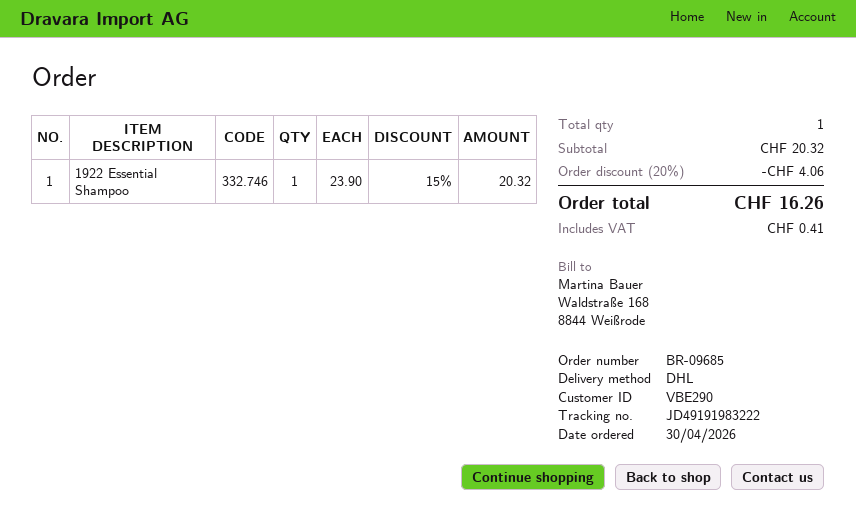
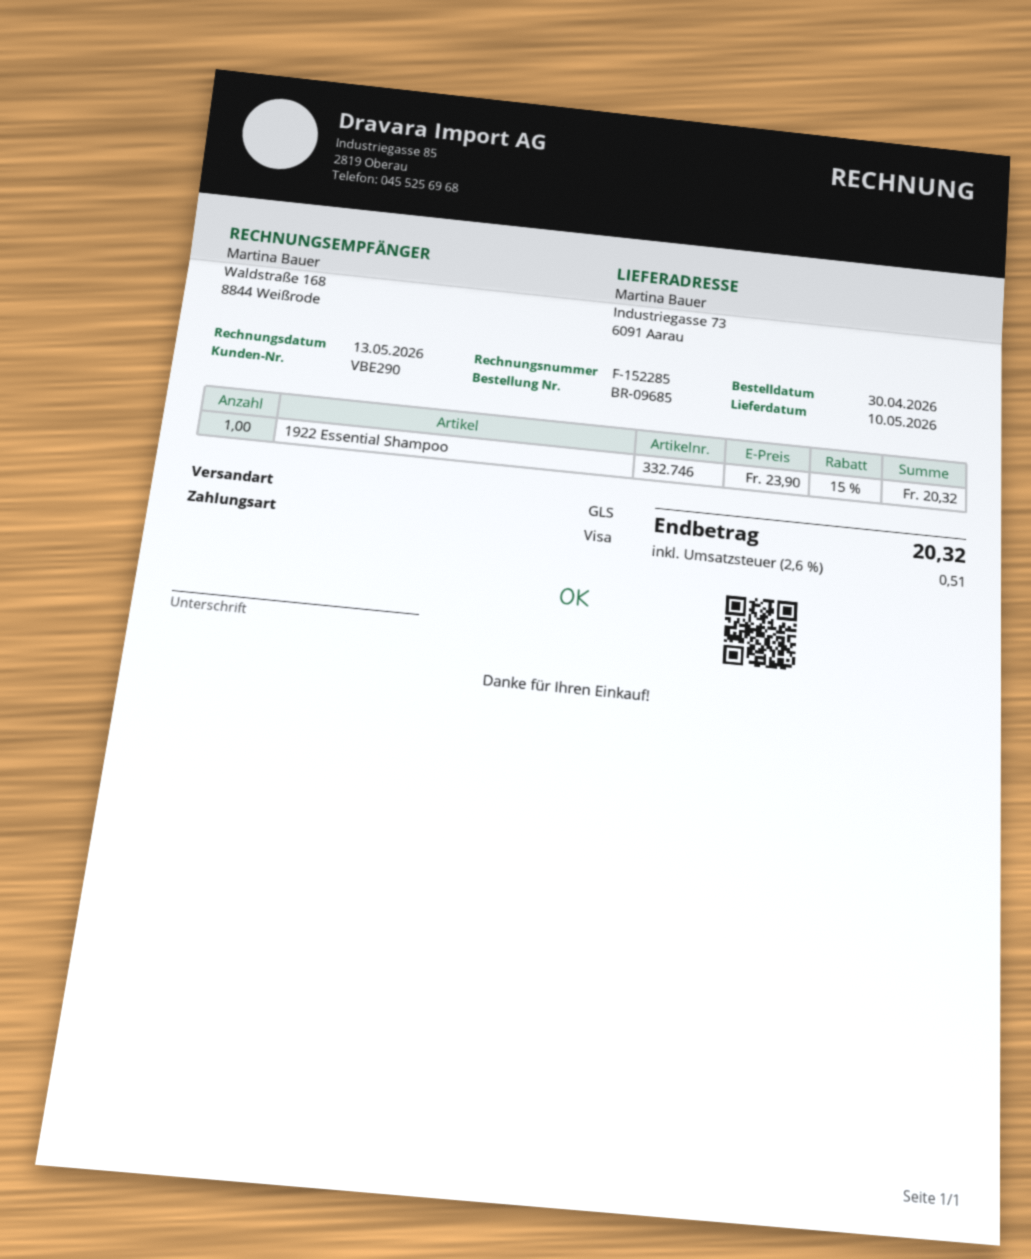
shipping method: DHL -> GLS
discount: 20% = 4.06 -> none
tax: 0.41 -> 0.51
total: 16.26 -> 20.32

